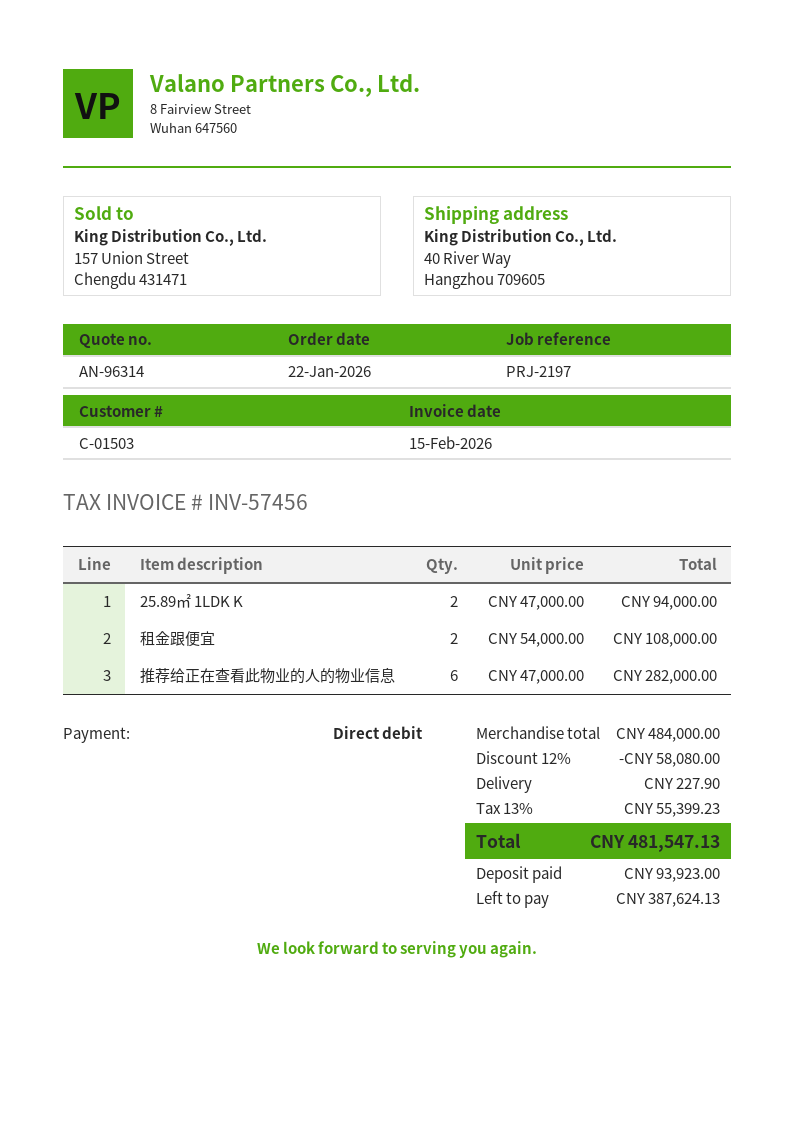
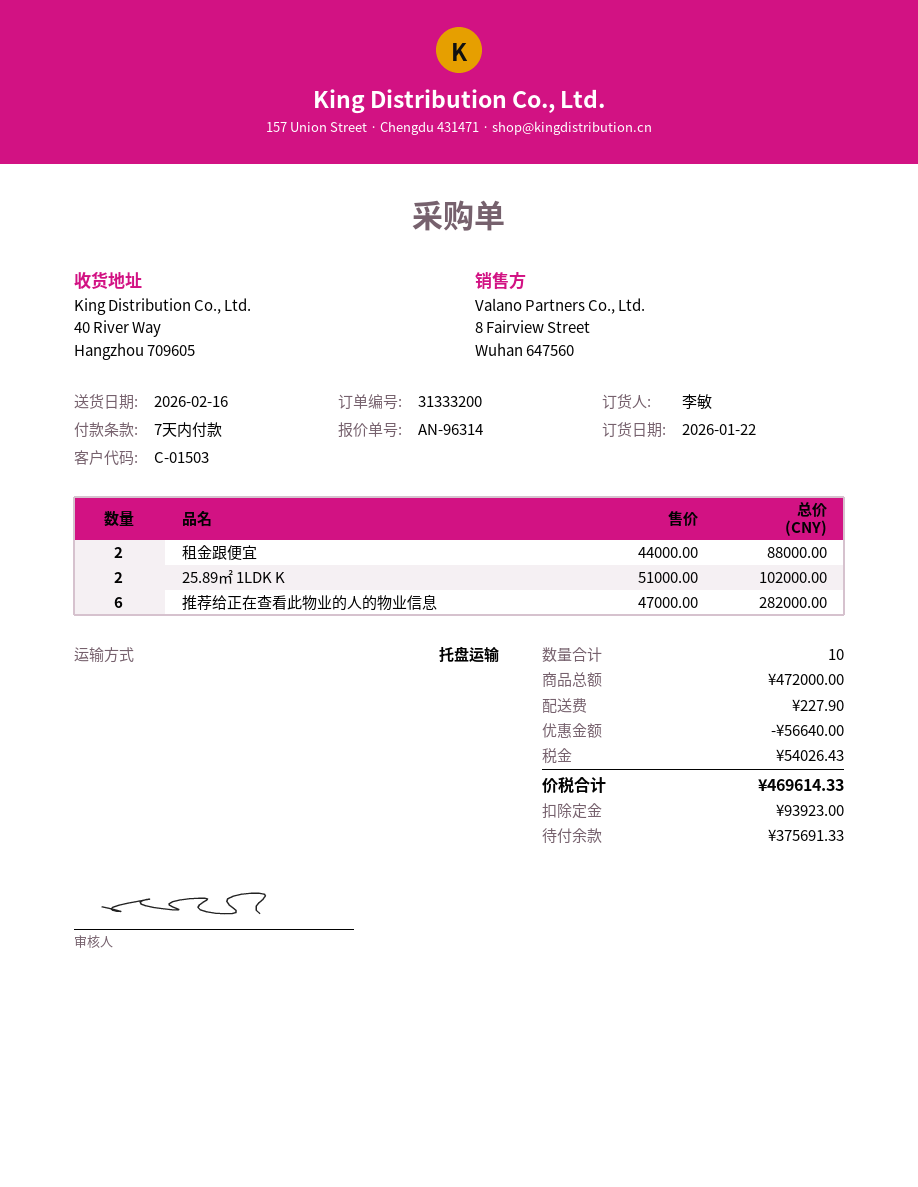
25.89㎡ 1LDK K: 2 x 47000.00 = 94000.00 -> 2 x 51000.00 = 102000.00
租金跟便宜: 2 x 54000.00 = 108000.00 -> 2 x 44000.00 = 88000.00
subtotal: 484000.00 -> 472000.00
discount: 58080.00 -> 56640.00
tax: 55399.23 -> 54026.43
total: 481547.13 -> 469614.33
balance: 387624.13 -> 375691.33

